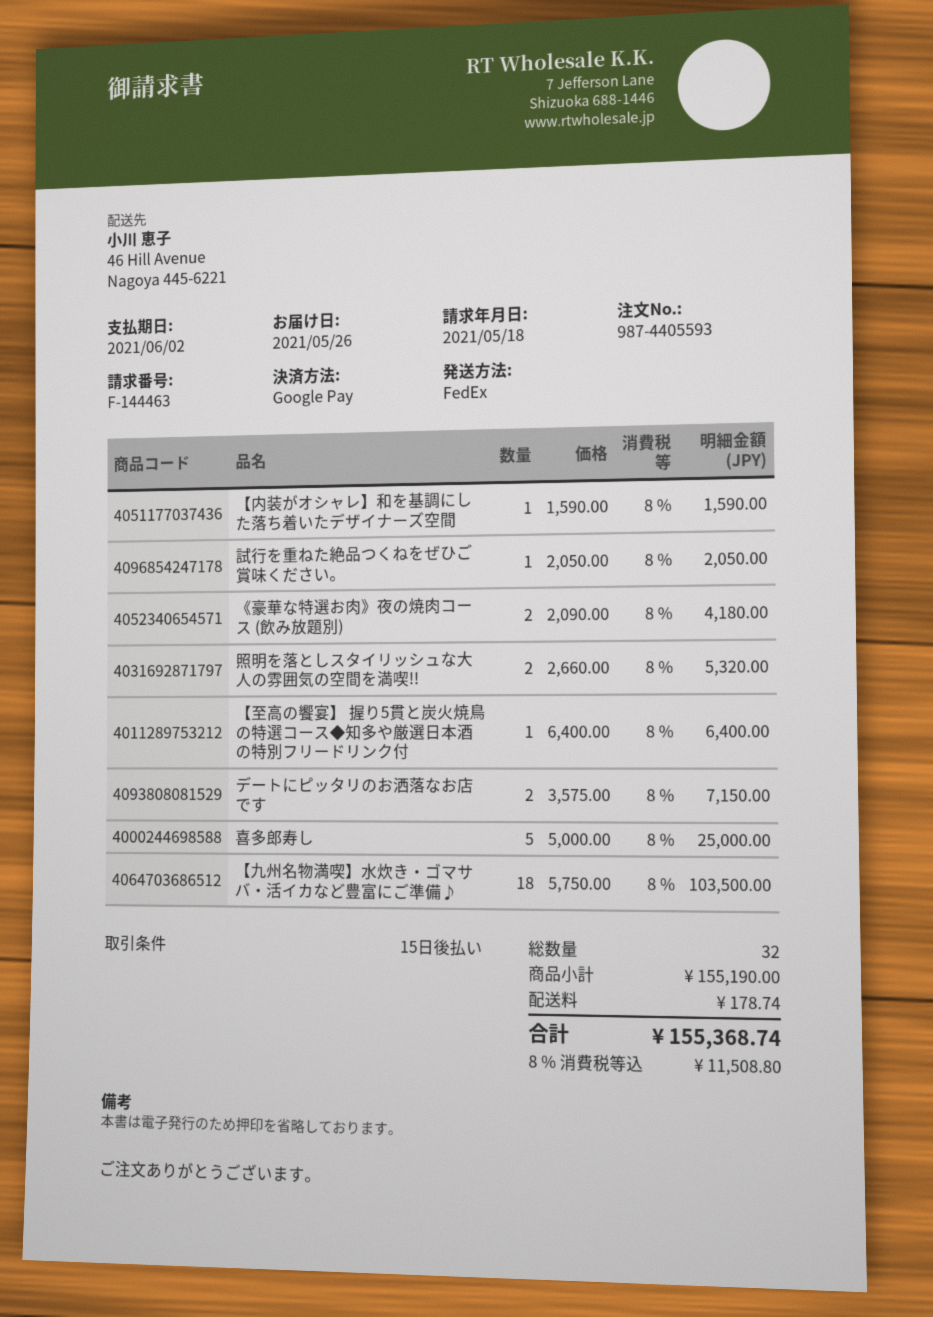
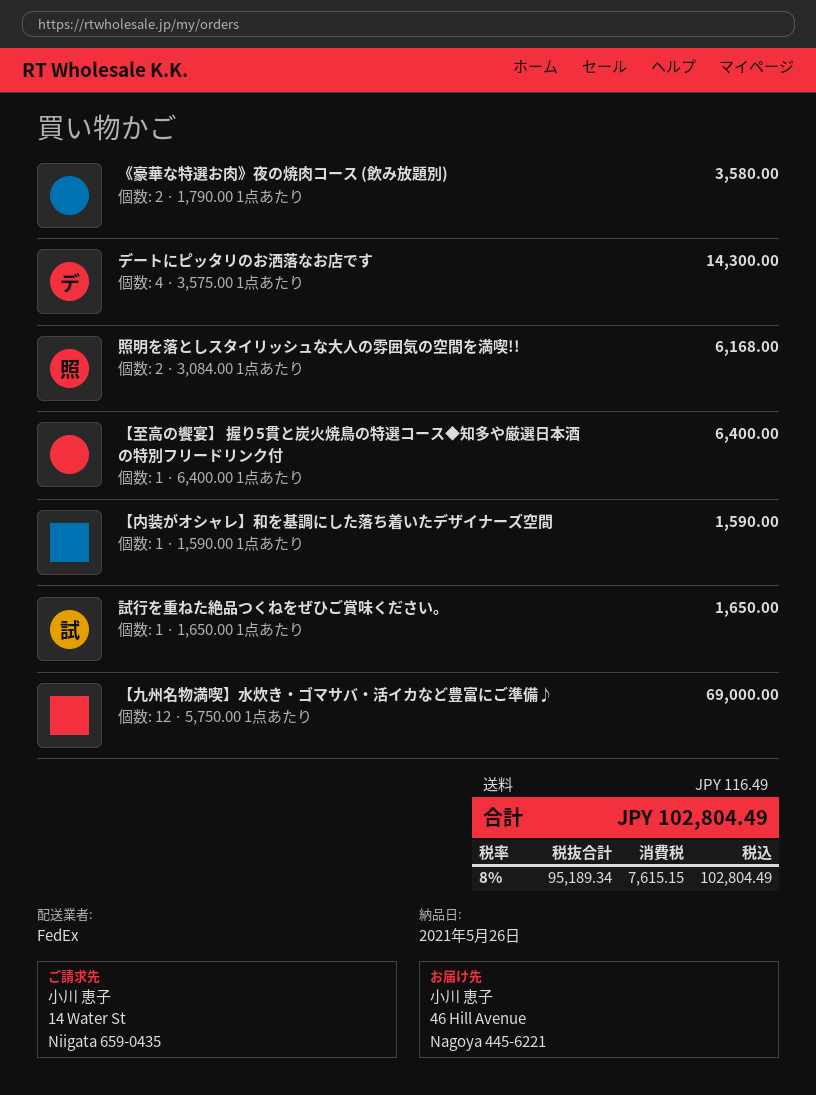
試行を重ねた絶品つくねをぜひご賞味ください。: 1 x 2050.00 = 2050.00 -> 1 x 1650.00 = 1650.00
《豪華な特選お肉》夜の焼肉コース (飲み放題別): 2 x 2090.00 = 4180.00 -> 2 x 1790.00 = 3580.00
照明を落としスタイリッシュな大人の雰囲気の空間を満喫!!: 2 x 2660.00 = 5320.00 -> 2 x 3084.00 = 6168.00
デートにピッタリのお洒落なお店です: 2 x 3575.00 = 7150.00 -> 4 x 3575.00 = 14300.00
喜多郎寿し: 5 x 5000.00 = 25000.00 -> none
【九州名物満喫】水炊き・ゴマサバ・活イカなど豊富にご準備♪: 18 x 5750.00 = 103500.00 -> 12 x 5750.00 = 69000.00
shipping: 178.74 -> 116.49
tax: 8% = 11508.80 -> 8% = 7615.15
total: 155368.74 -> 102804.49

